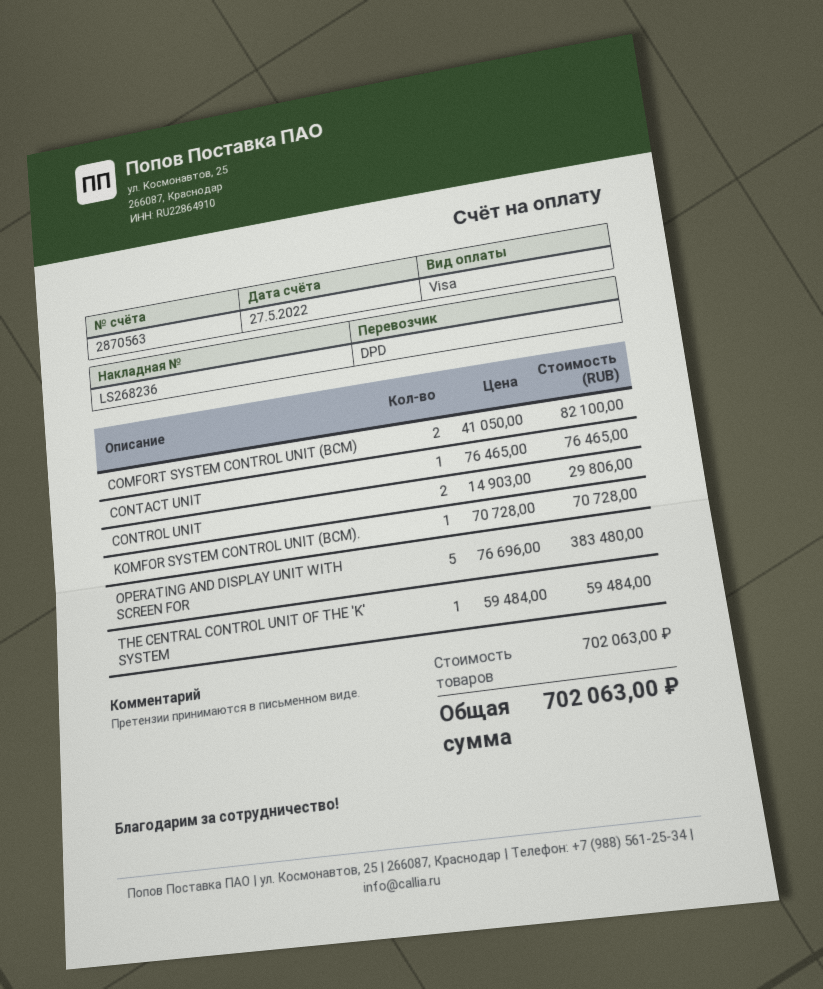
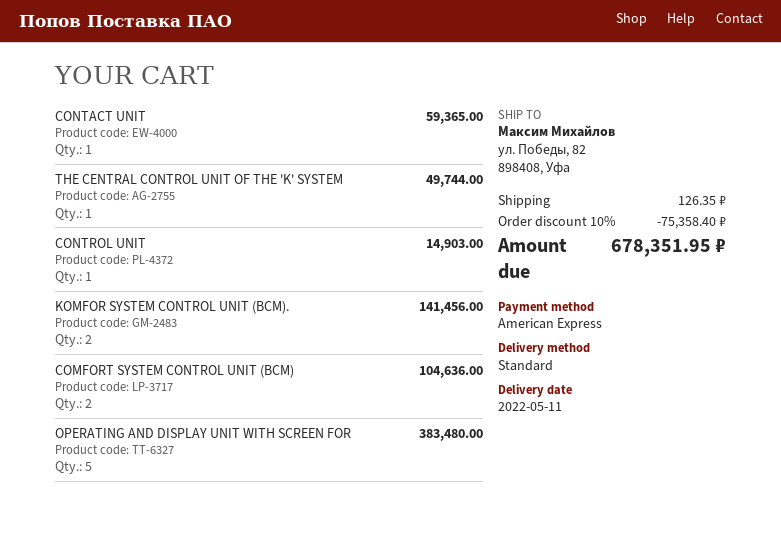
payment method: Visa -> American Express
shipping method: DPD -> standard
COMFORT SYSTEM CONTROL UNIT (BCM): 2 for 82100.00 -> 2 for 104636.00
CONTACT UNIT: 1 for 76465.00 -> 1 for 59365.00
CONTROL UNIT: 2 for 29806.00 -> 1 for 14903.00
KOMFOR SYSTEM CONTROL UNIT (BCM).: 1 for 70728.00 -> 2 for 141456.00
THE CENTRAL CONTROL UNIT OF THE 'K' SYSTEM: 1 for 59484.00 -> 1 for 49744.00
discount: none -> 10% = 75358.40
shipping: none -> 126.35
total: 702063.00 -> 678351.95

